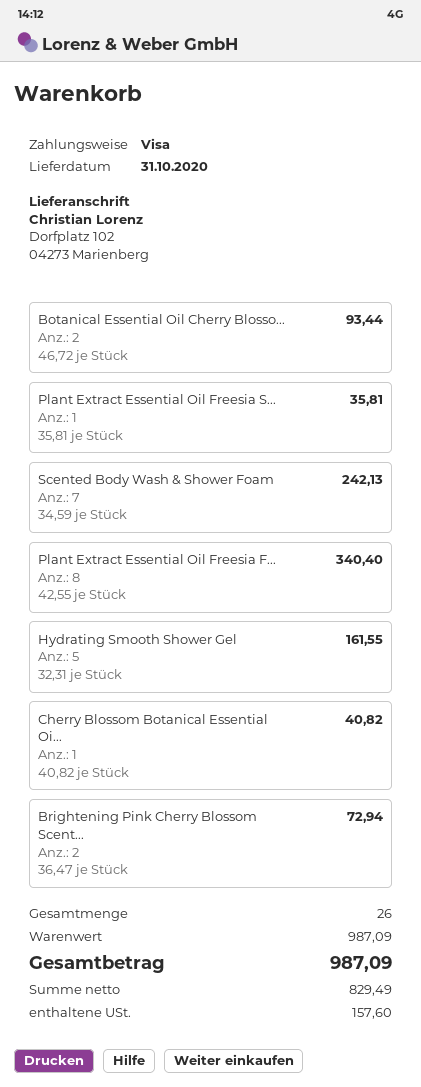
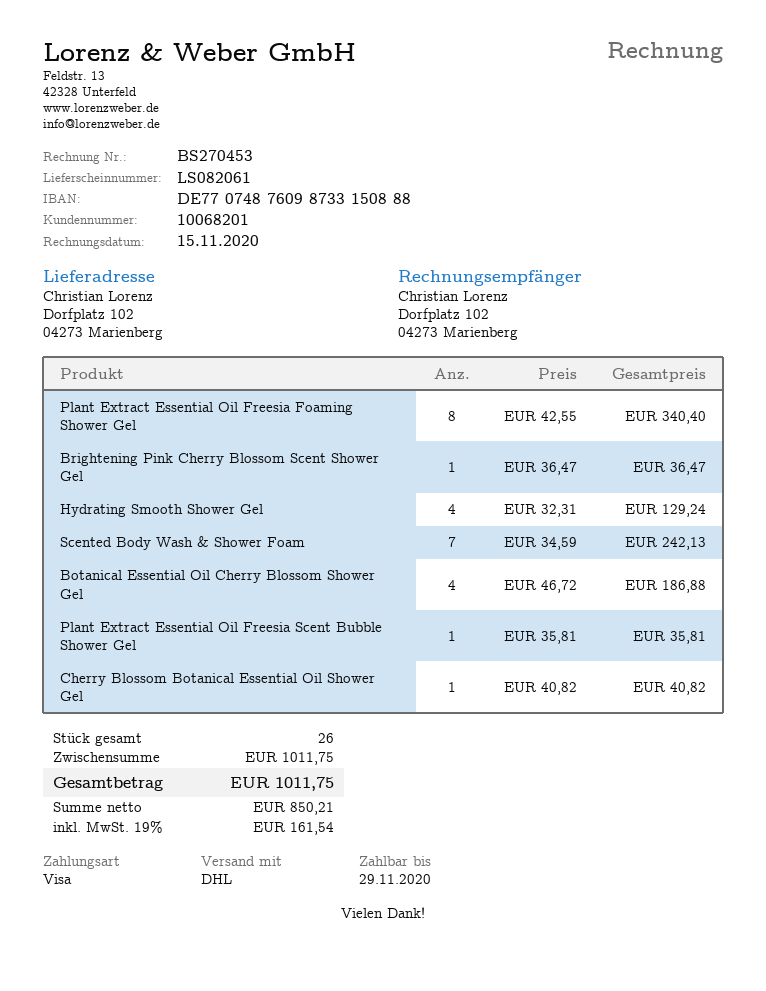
Botanical Essential Oil Cherry Blosso...: 2 x 46.72 = 93.44 -> 4 x 46.72 = 186.88
Hydrating Smooth Shower Gel: 5 x 32.31 = 161.55 -> 4 x 32.31 = 129.24
Brightening Pink Cherry Blossom Scent...: 2 x 36.47 = 72.94 -> 1 x 36.47 = 36.47
subtotal: 987.09 -> 1011.75
net: 829.49 -> 850.21
tax: 157.60 -> 161.54
total: 987.09 -> 1011.75

